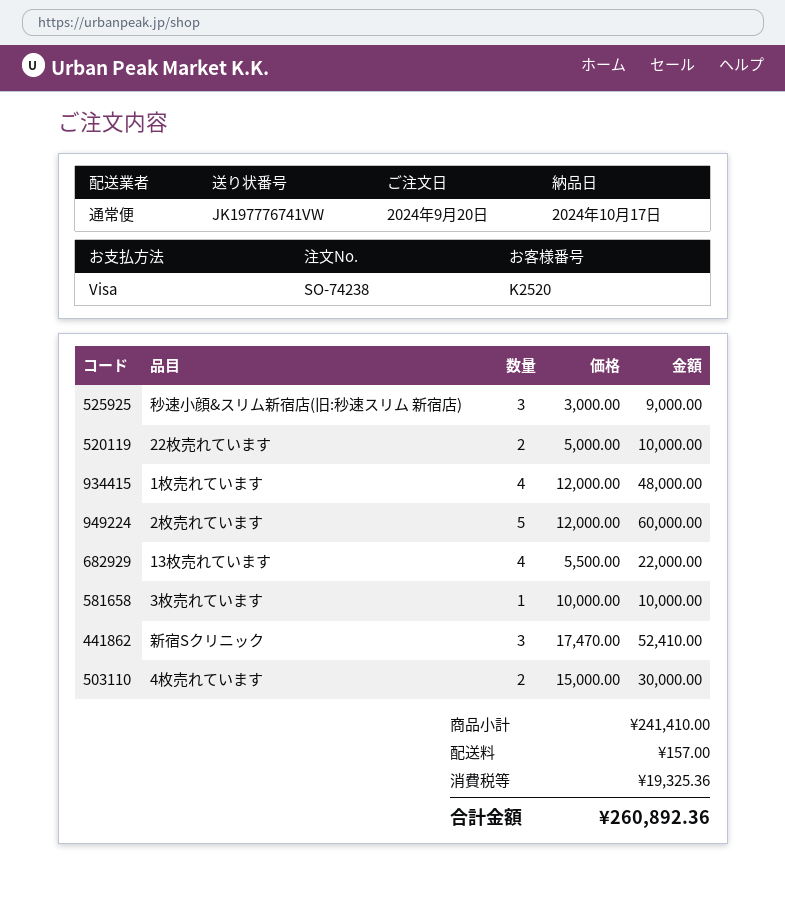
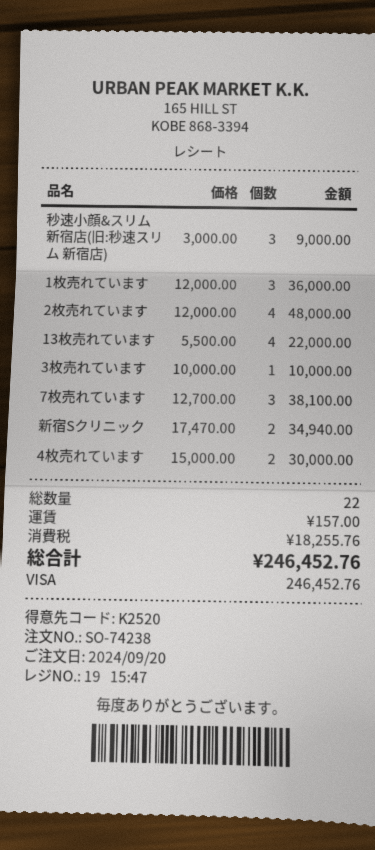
22枚売れています: 2 x 5000.00 = 10000.00 -> none
1枚売れています: 4 x 12000.00 = 48000.00 -> 3 x 12000.00 = 36000.00
2枚売れています: 5 x 12000.00 = 60000.00 -> 4 x 12000.00 = 48000.00
新宿Sクリニック: 3 x 17470.00 = 52410.00 -> 2 x 17470.00 = 34940.00
7枚売れています: none -> 3 x 12700.00 = 38100.00
tax: 19325.36 -> 18255.76
total: 260892.36 -> 246452.76

